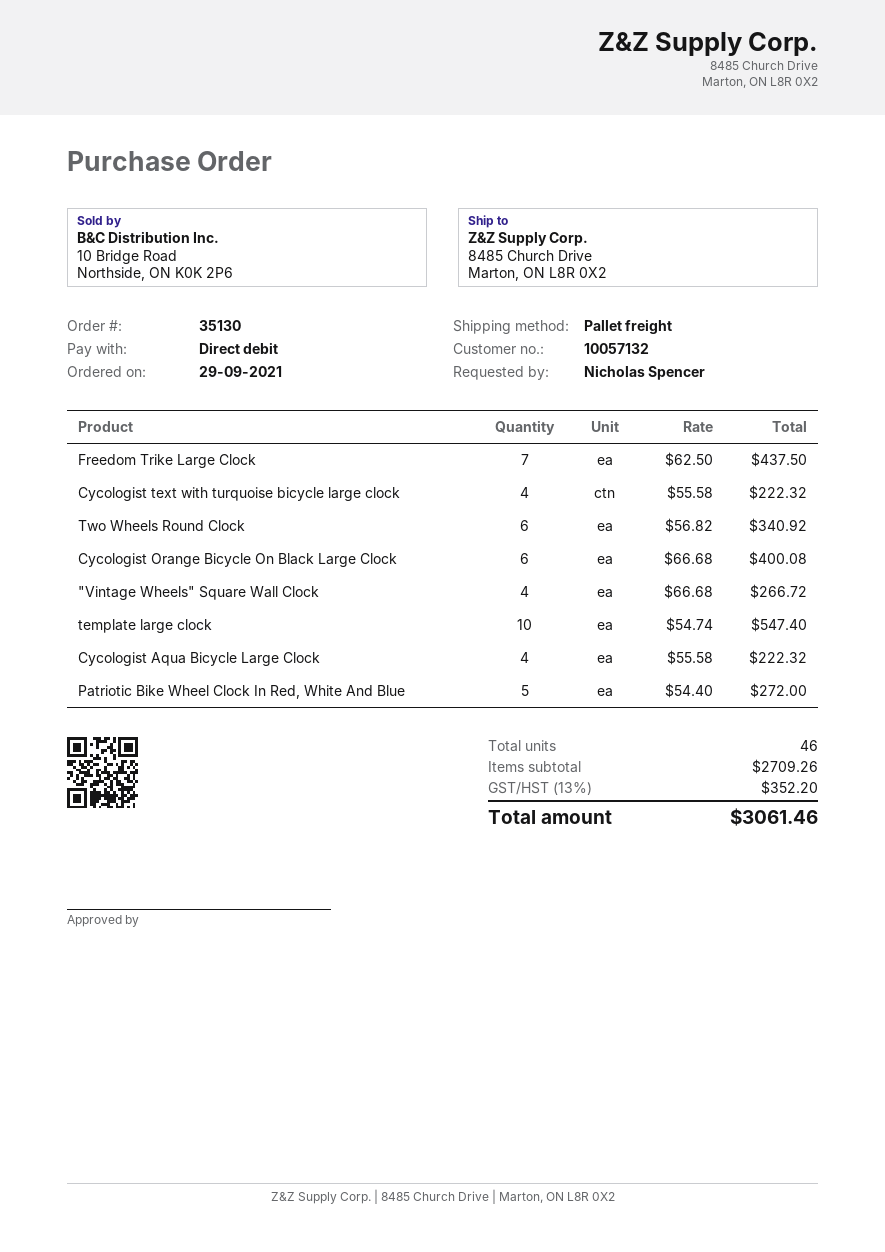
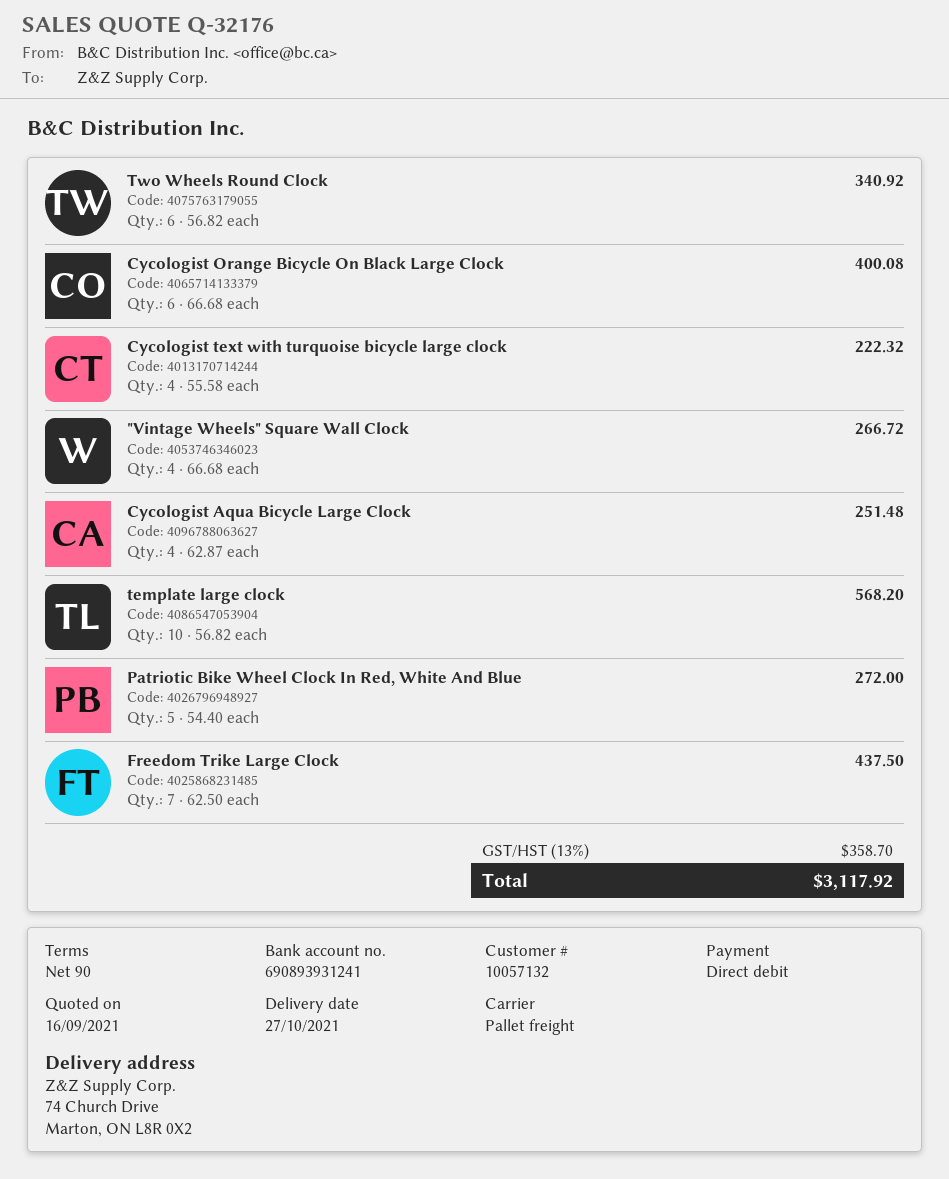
ship to: 8485 Church Drive, Marton, ON L8R 0X2 -> 74 Church Drive, Marton, ON L8R 0X2
template large clock: 10 x 54.74 = 547.40 -> 10 x 56.82 = 568.20
Cycologist Aqua Bicycle Large Clock: 4 x 55.58 = 222.32 -> 4 x 62.87 = 251.48
tax: 13% = 352.20 -> 13% = 358.70
total: 3061.46 -> 3117.92

